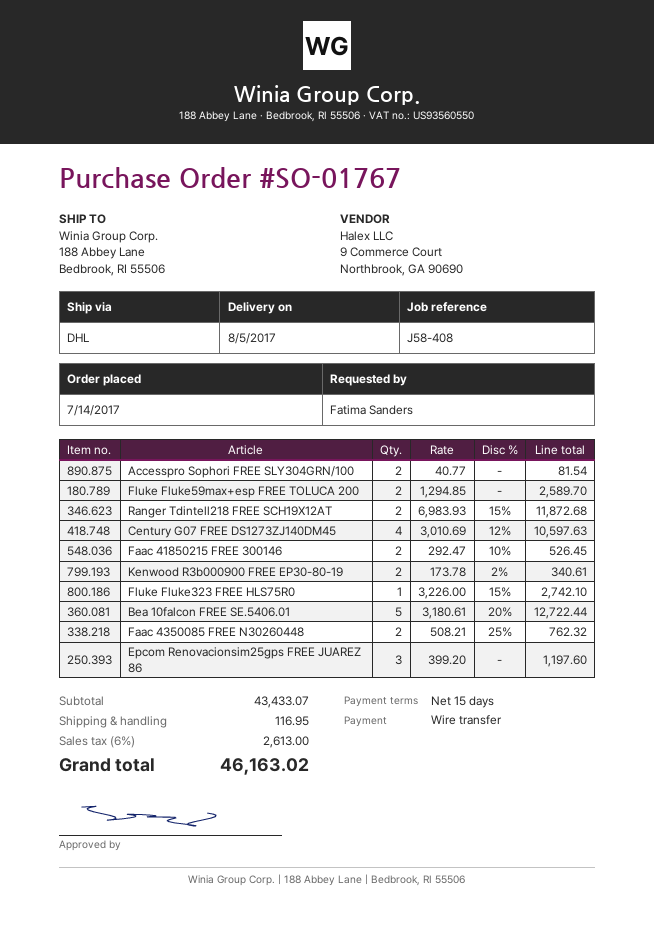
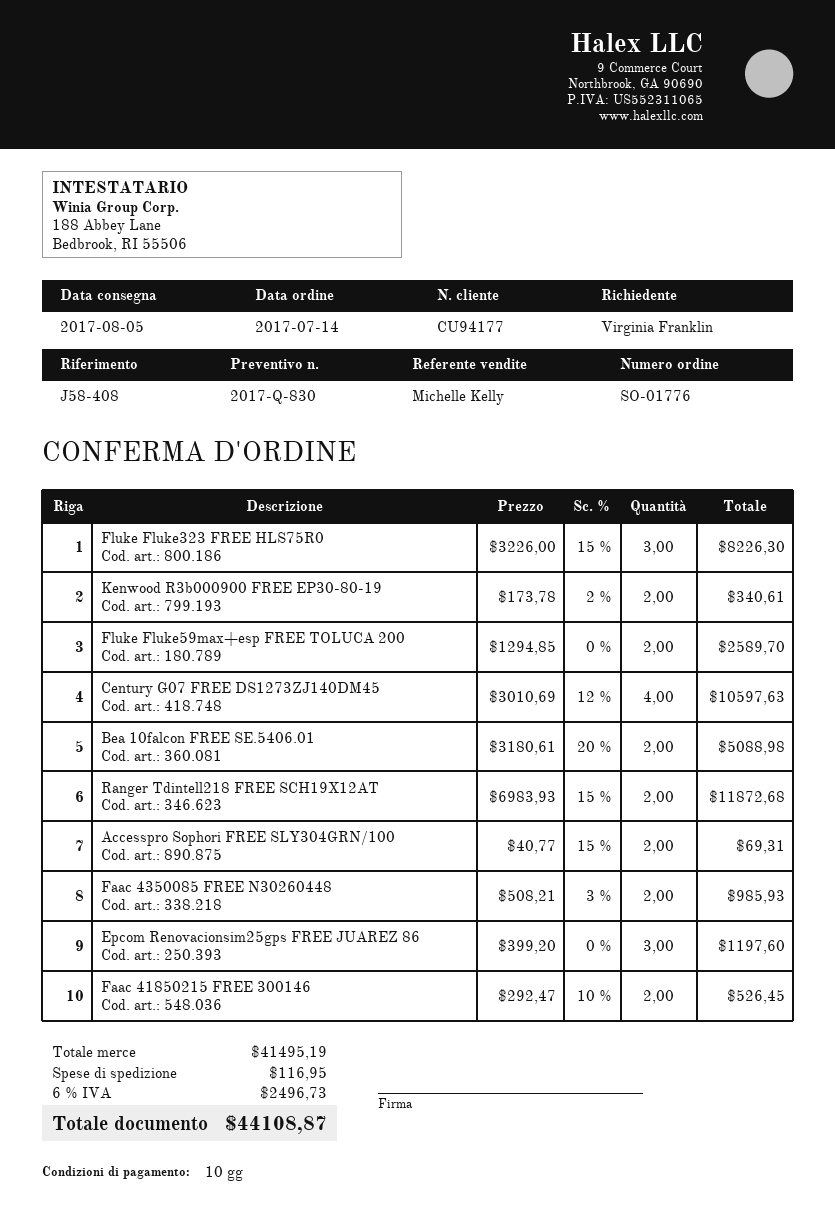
order number: SO-01767 -> SO-01776
payment terms: 15 days -> 10 days
ordered by: Fatima Sanders -> Virginia Franklin
Accesspro Sophori FREE SLY304GRN/100: 2 x 40.77 = 81.54 -> 2 x 40.77 - 15% = 69.31
Fluke Fluke323 FREE HLS75R0: 1 x 3226.00 - 15% = 2742.10 -> 3 x 3226.00 - 15% = 8226.30
Bea 10falcon FREE SE.5406.01: 5 x 3180.61 - 20% = 12722.44 -> 2 x 3180.61 - 20% = 5088.98
Faac 4350085 FREE N30260448: 2 x 508.21 - 25% = 762.32 -> 2 x 508.21 - 3% = 985.93
subtotal: 43433.07 -> 41495.19
tax: 6% = 2613.00 -> 6% = 2496.73
total: 46163.02 -> 44108.87

